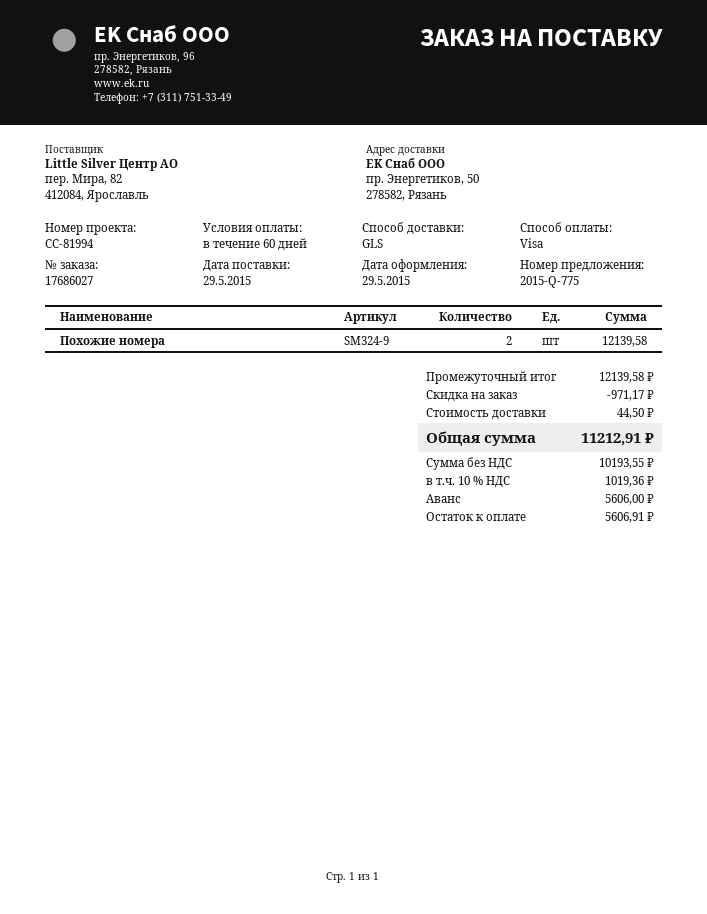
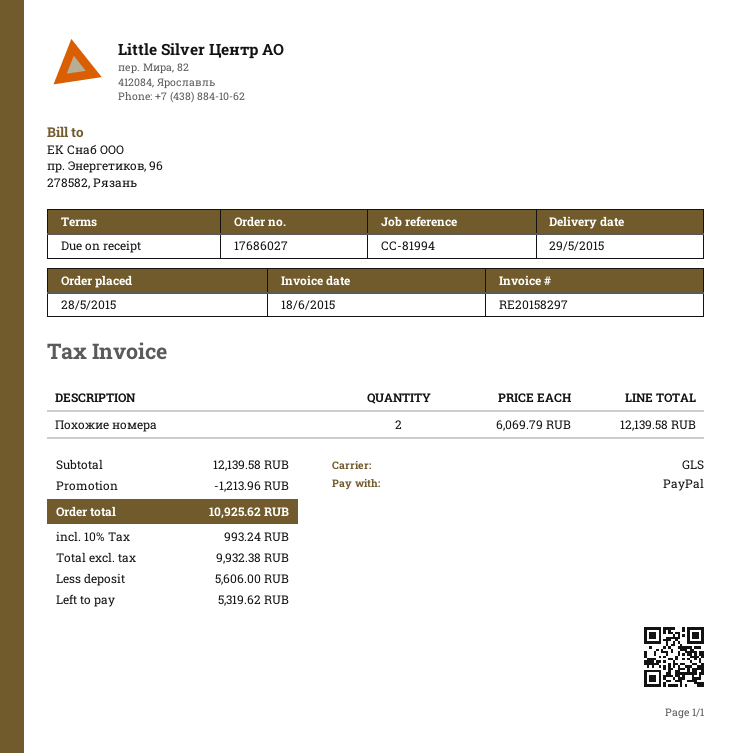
order date: 2015-05-29 -> 2015-05-28
payment terms: 60 days -> on receipt
payment method: Visa -> PayPal
discount: 971.17 -> 1213.96
shipping: 44.50 -> none
net: 10193.55 -> 9932.38
tax: 10% = 1019.36 -> 10% = 993.24
total: 11212.91 -> 10925.62
balance: 5606.91 -> 5319.62

